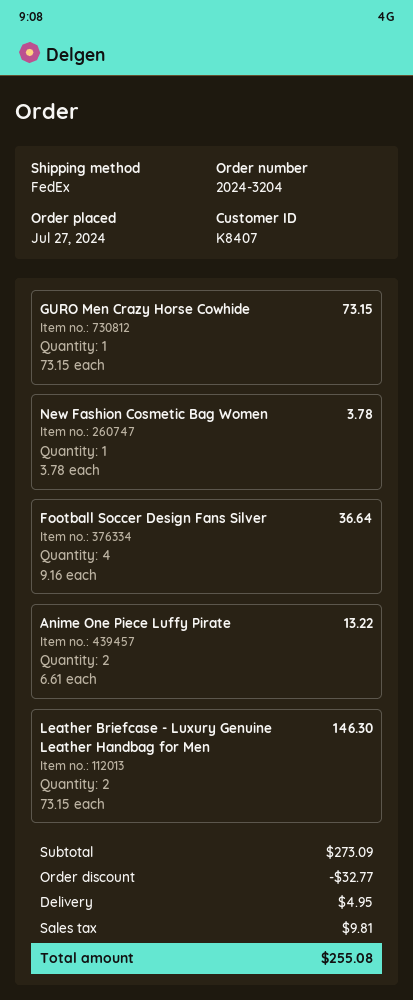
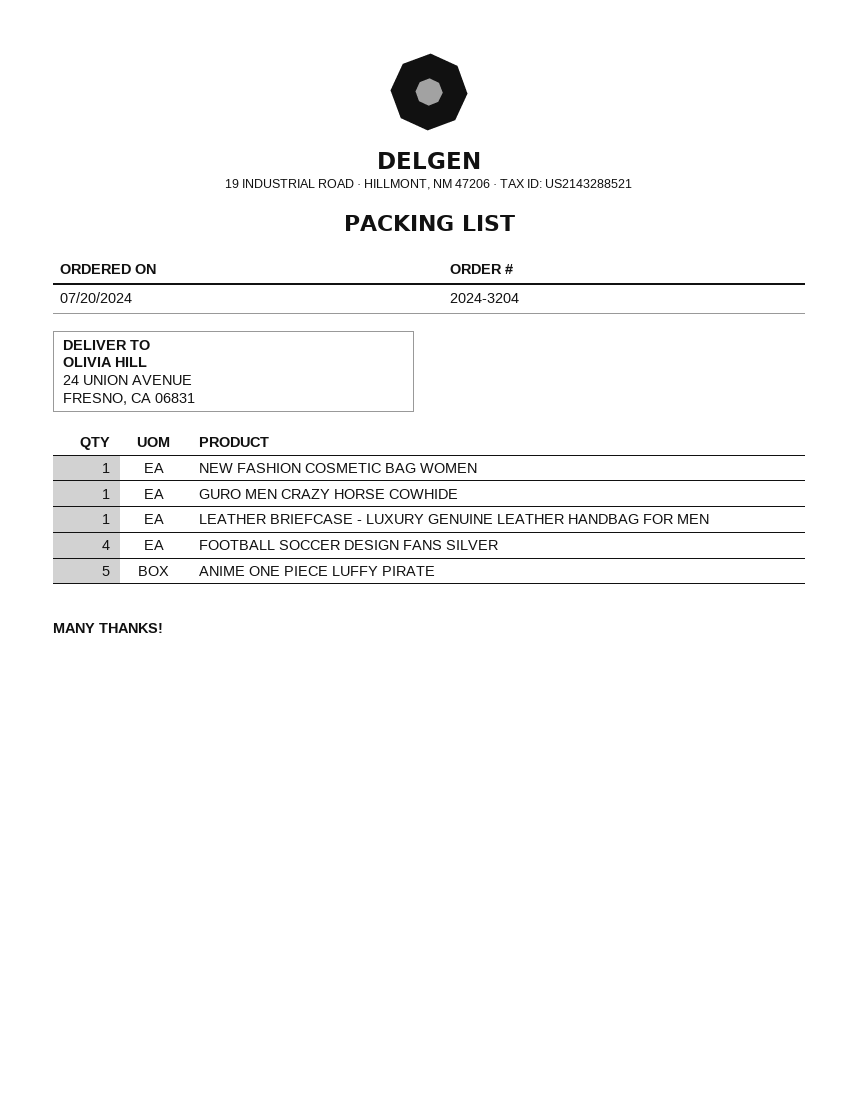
order date: 2024-07-27 -> 2024-07-20
Anime One Piece Luffy Pirate: 2 -> 5
Leather Briefcase - Luxury Genuine Leather Handbag for Men: 2 -> 1

